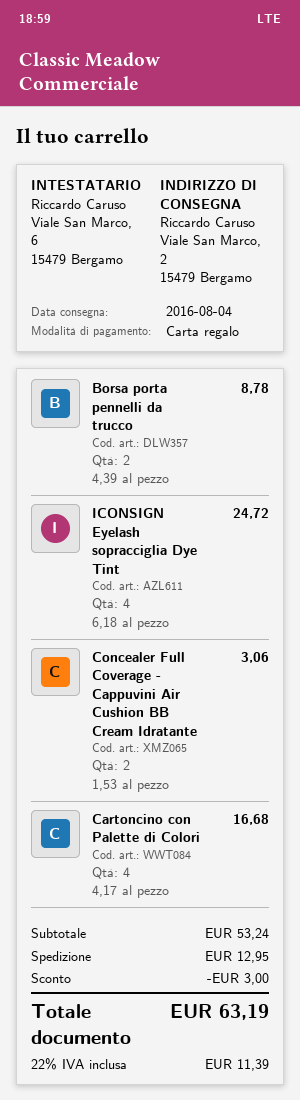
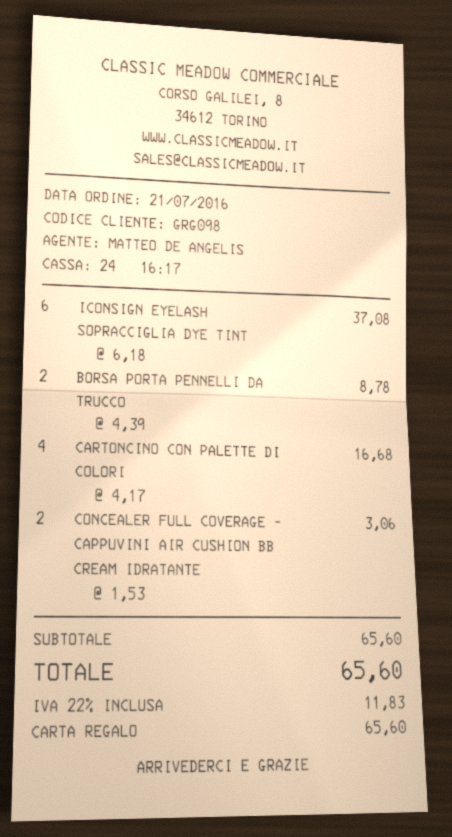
ICONSIGN Eyelash sopracciglia Dye Tint: 4 x 6.18 = 24.72 -> 6 x 6.18 = 37.08
subtotal: 53.24 -> 65.60
discount: 3.00 -> none
shipping: 12.95 -> none
tax: 22% = 11.39 -> 22% = 11.83
total: 63.19 -> 65.60

